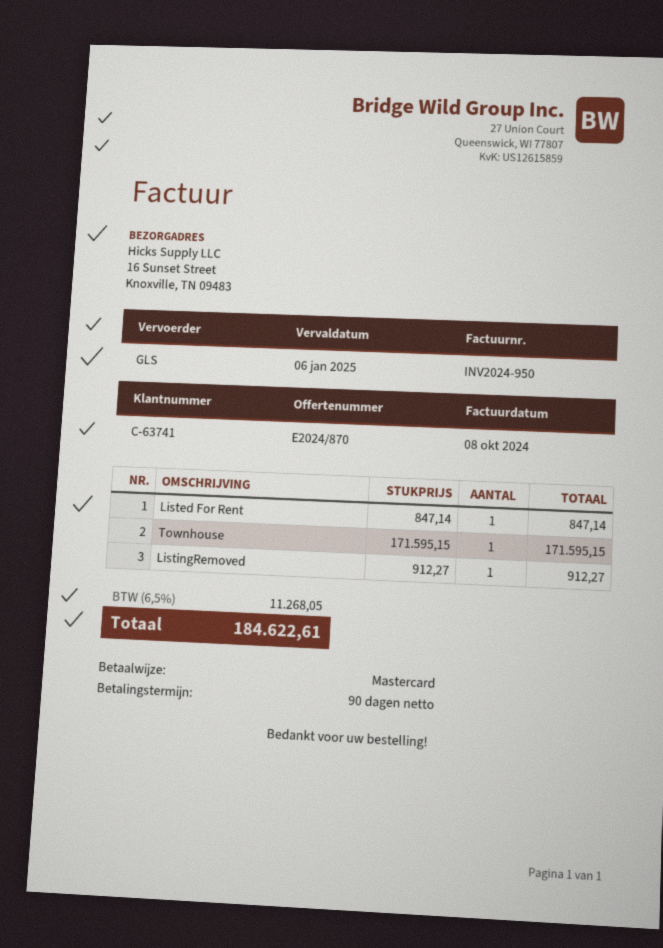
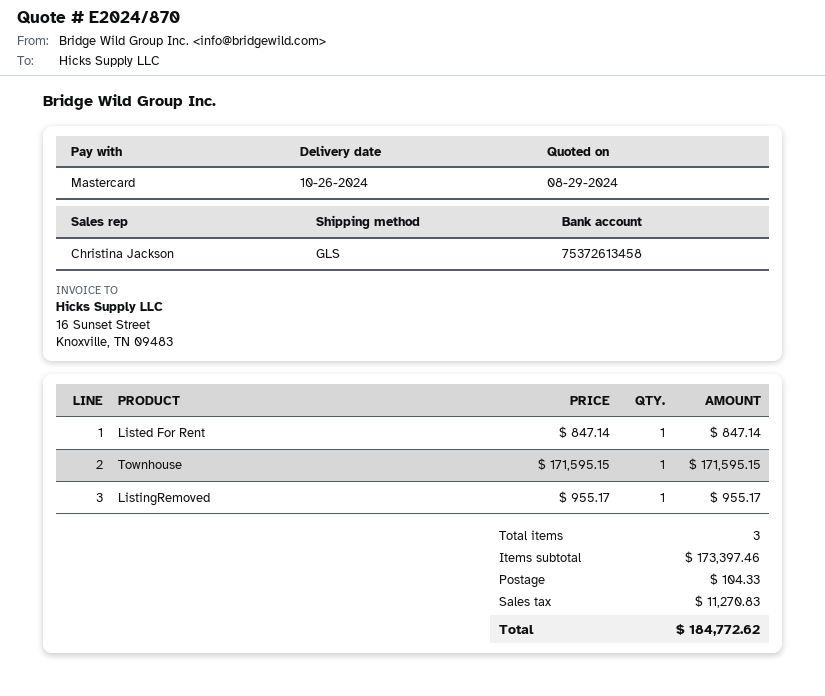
ListingRemoved: 1 x 912.27 = 912.27 -> 1 x 955.17 = 955.17
shipping: none -> 104.33
tax: 11268.05 -> 11270.83
total: 184622.61 -> 184772.62

